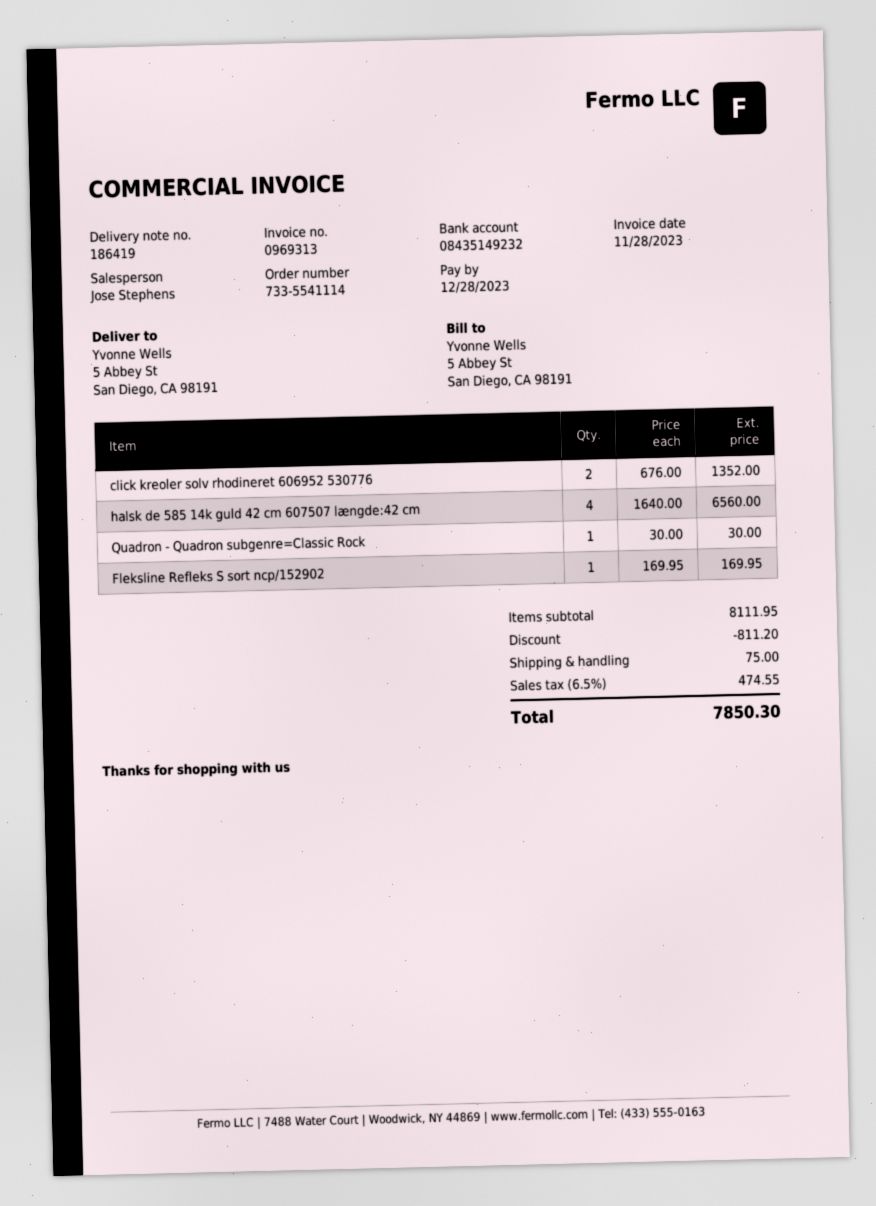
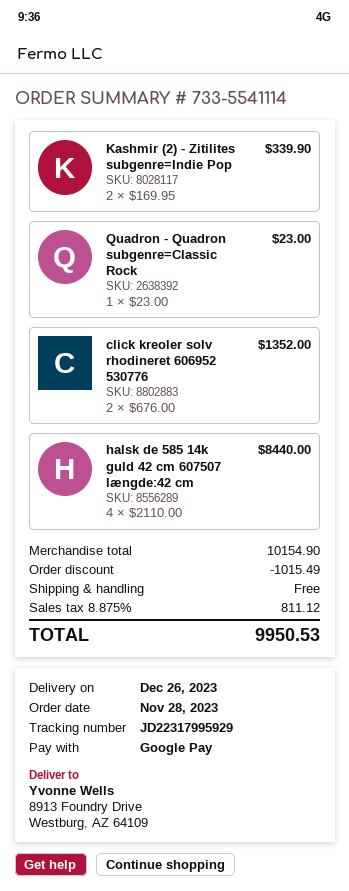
ship to: 5 Abbey St, San Diego, CA 98191 -> 8913 Foundry Drive, Westburg, AZ 64109
halsk de 585 14k guld 42 cm 607507 længde:42 cm: 4 x 1640.00 = 6560.00 -> 4 x 2110.00 = 8440.00
Quadron - Quadron subgenre=Classic Rock: 1 x 30.00 = 30.00 -> 1 x 23.00 = 23.00
Fleksline Refleks S sort ncp/152902: 1 x 169.95 = 169.95 -> none
Kashmir (2) - Zitilites subgenre=Indie Pop: none -> 2 x 169.95 = 339.90
subtotal: 8111.95 -> 10154.90
discount: 811.20 -> 1015.49
shipping: 75.00 -> 0.00
tax: 6.5% = 474.55 -> 8.875% = 811.12
total: 7850.30 -> 9950.53

